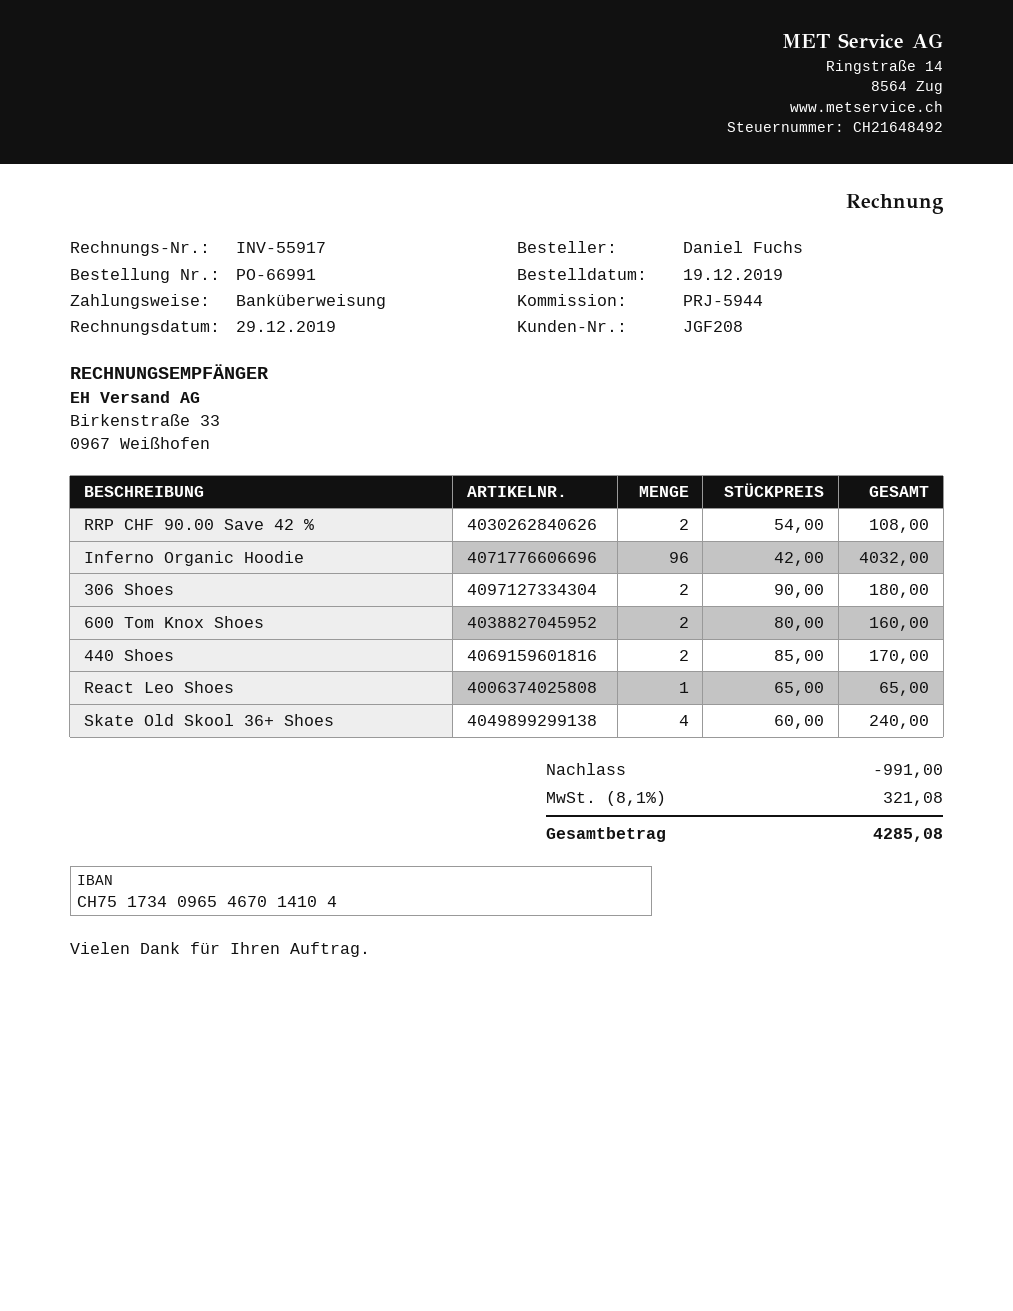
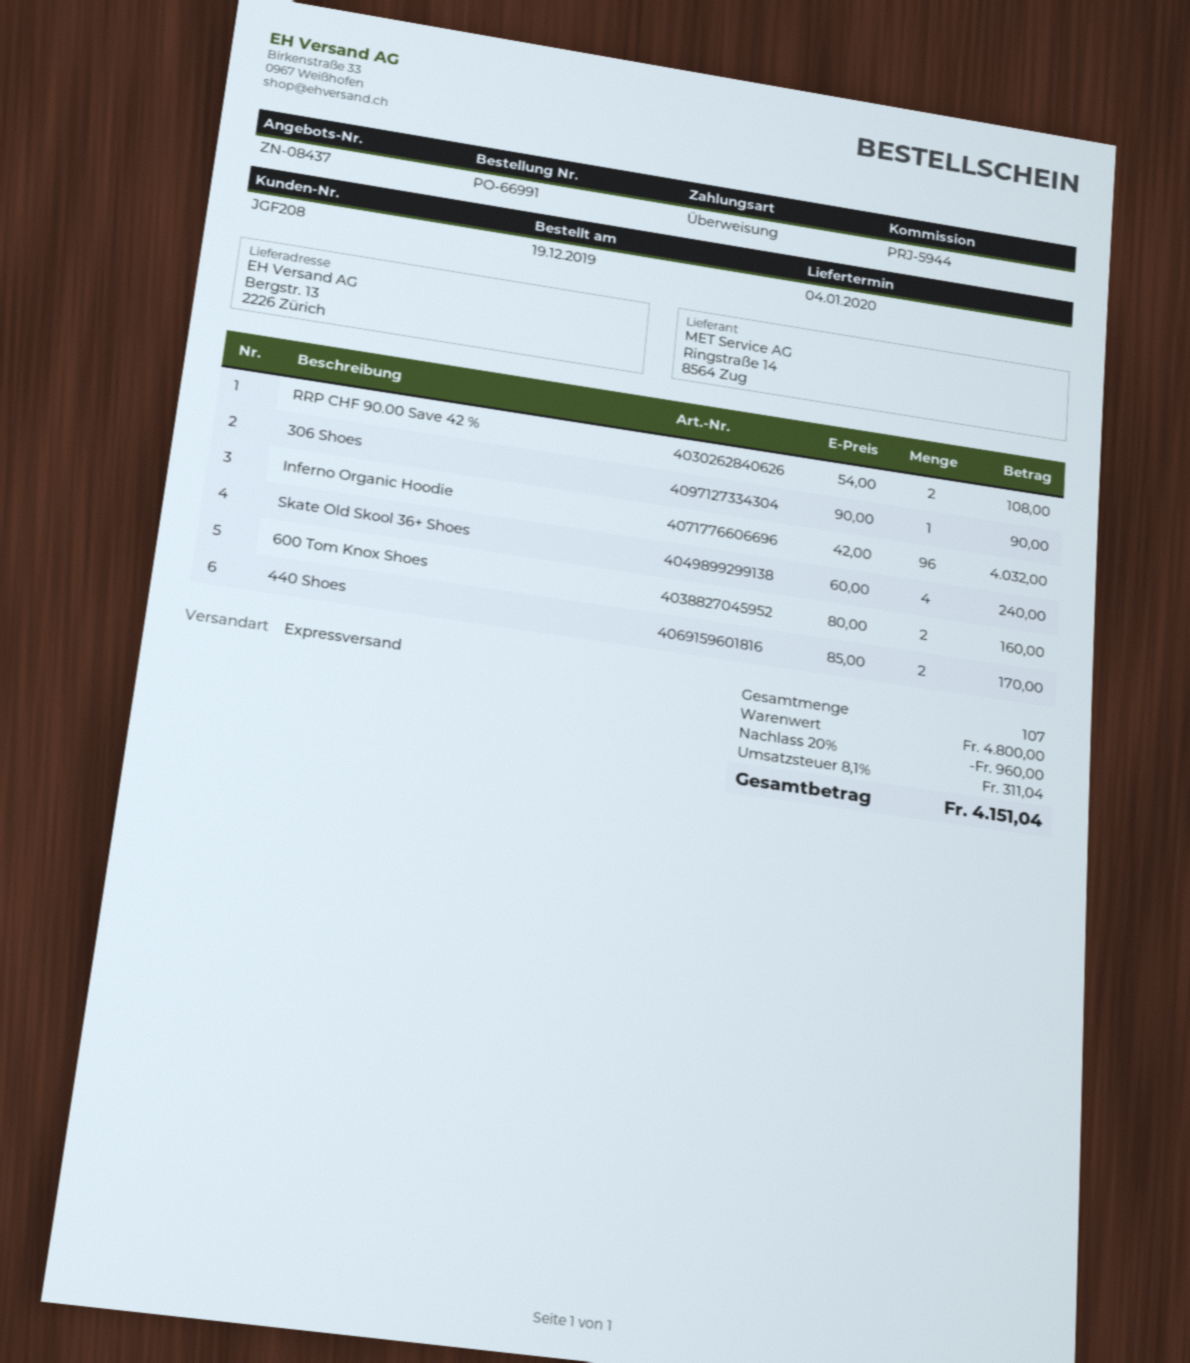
306 Shoes: 2 x 90.00 = 180.00 -> 1 x 90.00 = 90.00
React Leo Shoes: 1 x 65.00 = 65.00 -> none
discount: 991.00 -> 960.00
tax: 8.1% = 321.08 -> 8.1% = 311.04
total: 4285.08 -> 4151.04

